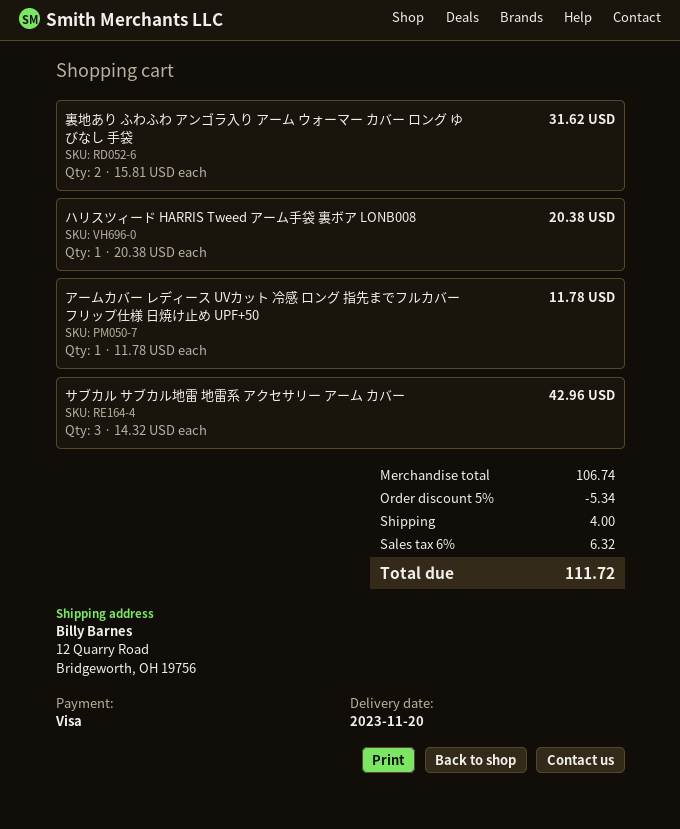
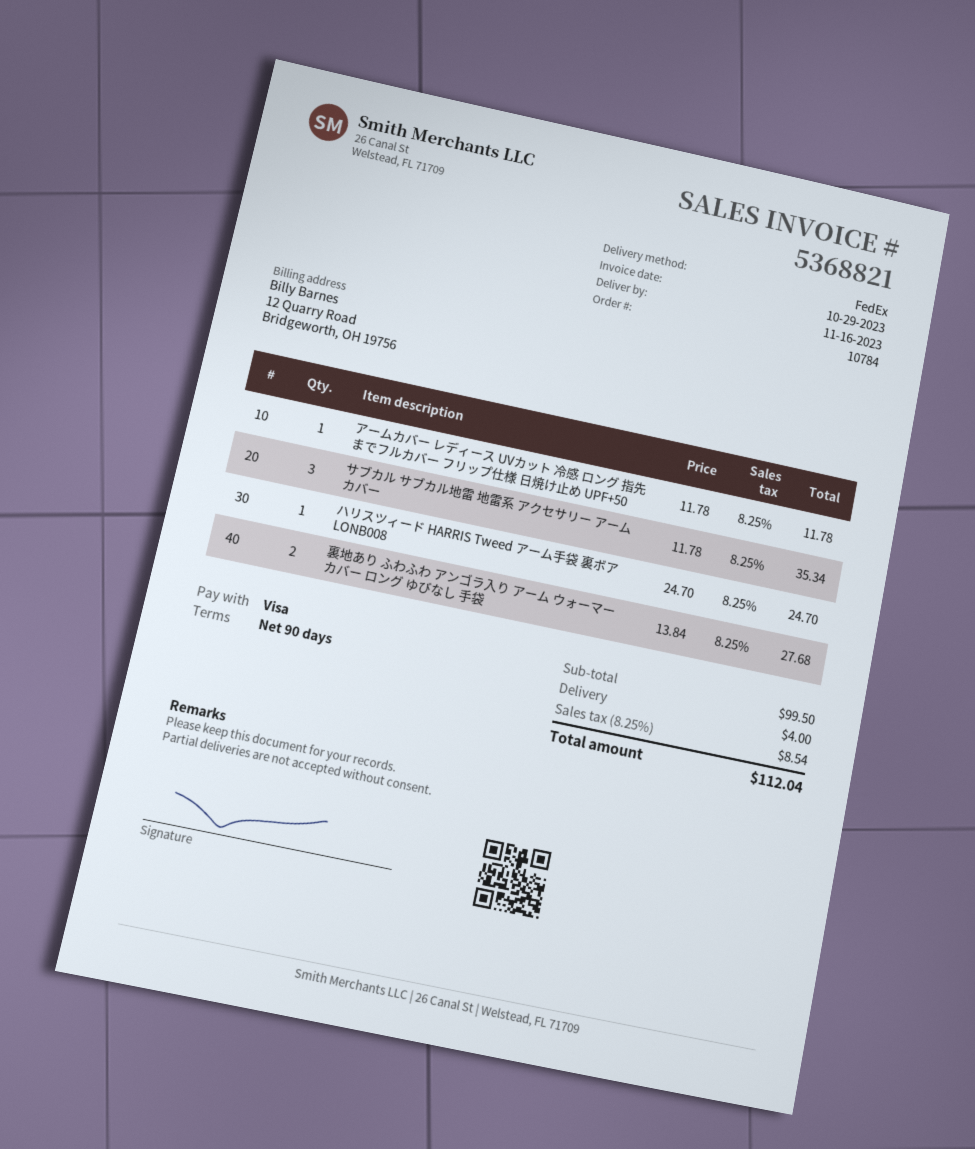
delivery date: 2023-11-20 -> 2023-11-16
裏地あり ふわふわ アンゴラ入り アーム ウォーマー カバー ロング ゆびなし 手袋: 2 x 15.81 = 31.62 -> 2 x 13.84 = 27.68
ハリスツィード HARRIS Tweed アーム手袋 裏ボア LONB008: 1 x 20.38 = 20.38 -> 1 x 24.70 = 24.70
サブカル サブカル地雷 地雷系 アクセサリー アーム カバー: 3 x 14.32 = 42.96 -> 3 x 11.78 = 35.34
subtotal: 106.74 -> 99.50
discount: 5% = 5.34 -> none
tax: 6% = 6.32 -> 8.25% = 8.54
total: 111.72 -> 112.04

